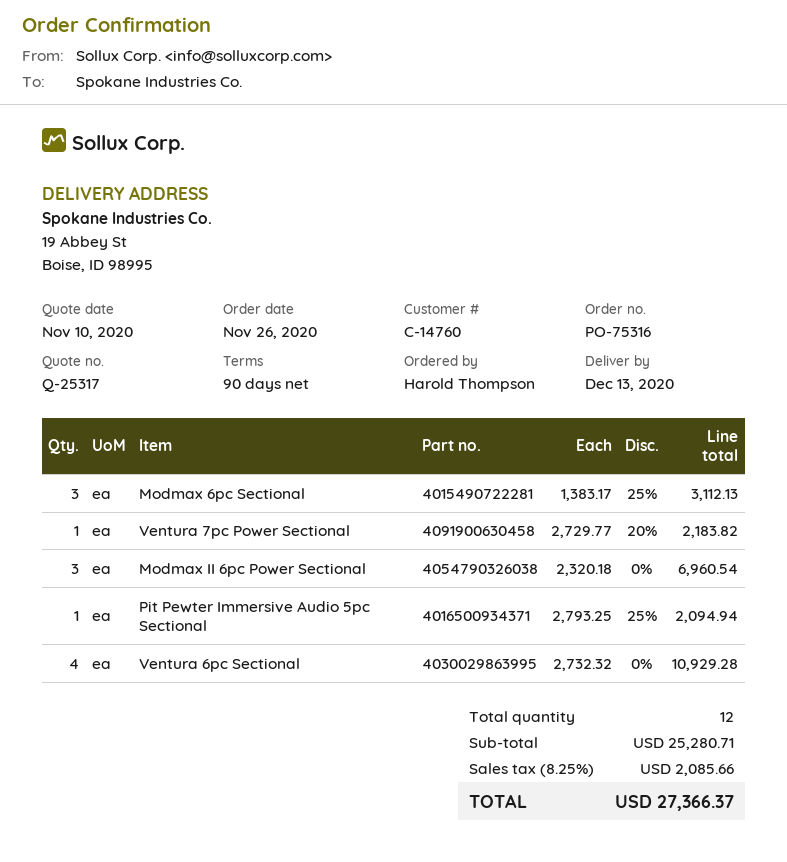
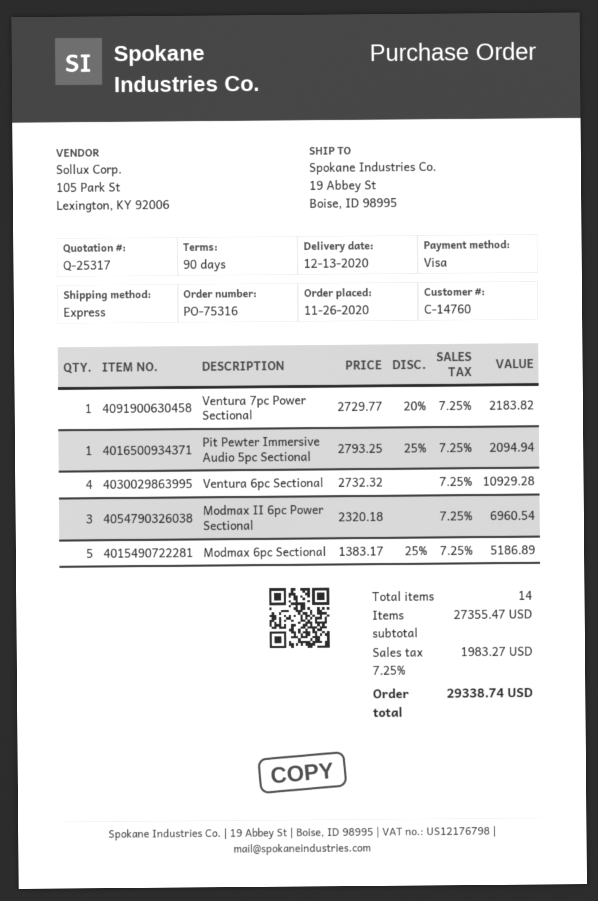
Modmax 6pc Sectional: 3 x 1383.17 - 25% = 3112.13 -> 5 x 1383.17 - 25% = 5186.89
total quantity: 12 -> 14
subtotal: 25280.71 -> 27355.47
tax: 8.25% = 2085.66 -> 7.25% = 1983.27
total: 27366.37 -> 29338.74

